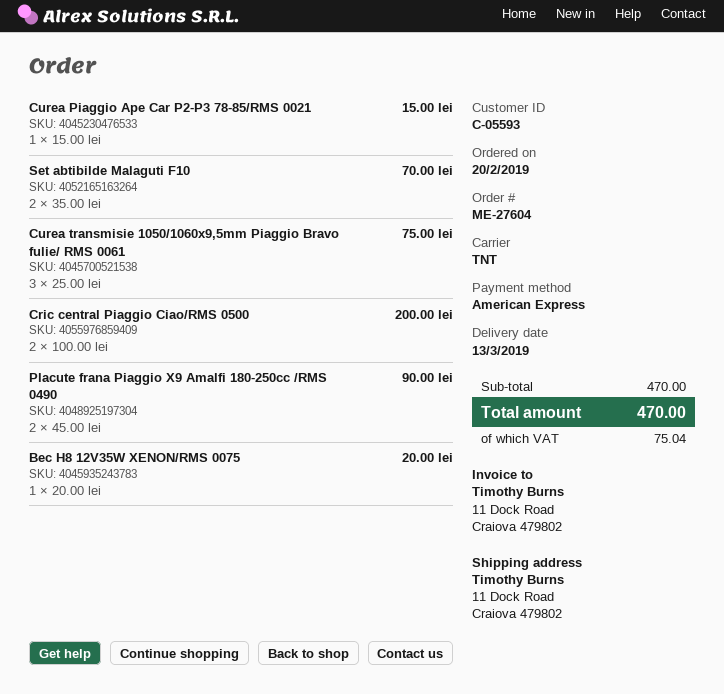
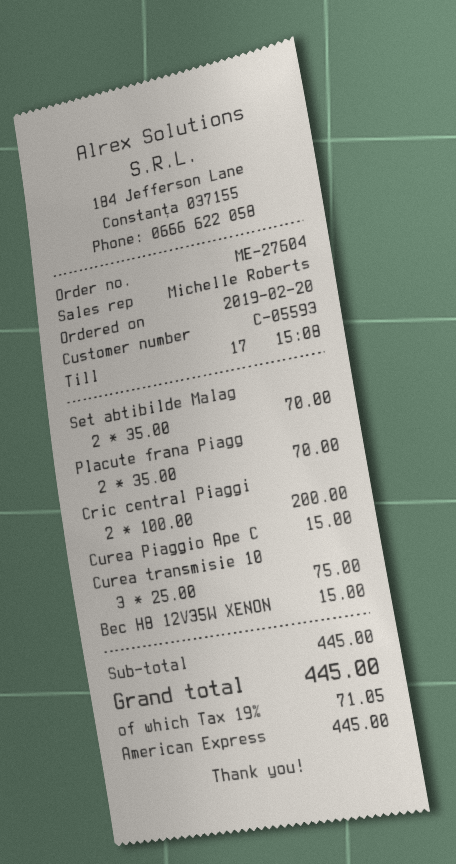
Placute frana Piaggio X9 Amalfi 180-250cc /RMS 0490: 2 x 45.00 = 90.00 -> 2 x 35.00 = 70.00
Bec H8 12V35W XENON/RMS 0075: 1 x 20.00 = 20.00 -> 1 x 15.00 = 15.00
subtotal: 470.00 -> 445.00
tax: 75.04 -> 71.05
total: 470.00 -> 445.00

